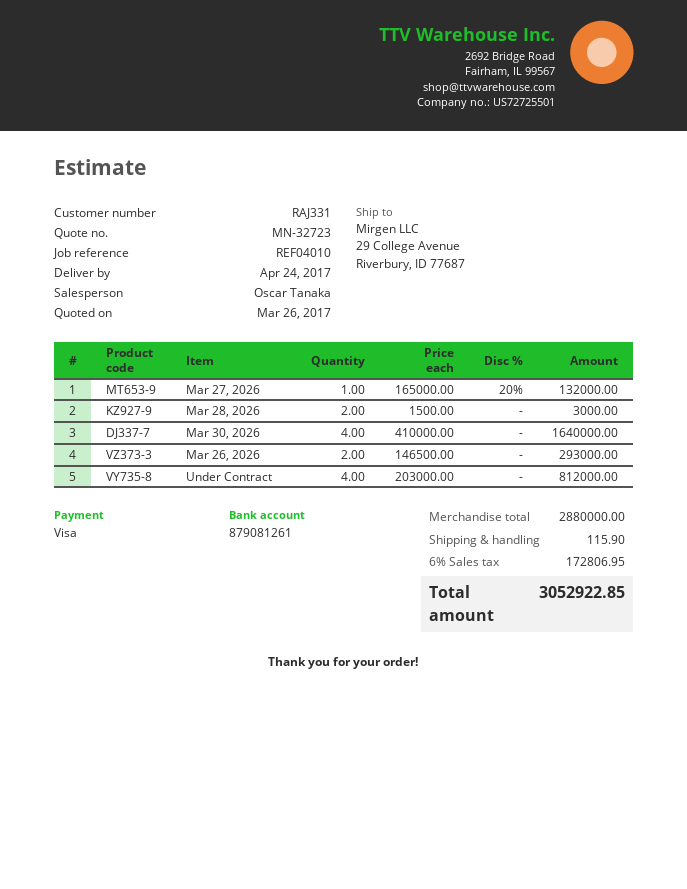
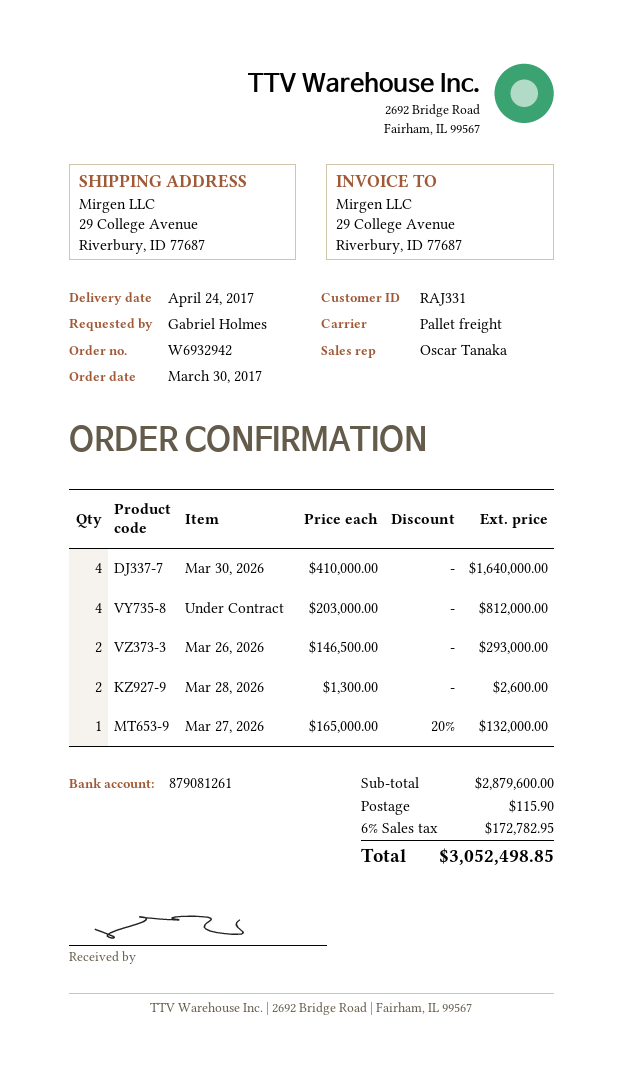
Mar 28, 2026: 2 x 1500.00 = 3000.00 -> 2 x 1300.00 = 2600.00
subtotal: 2880000.00 -> 2879600.00
tax: 6% = 172806.95 -> 6% = 172782.95
total: 3052922.85 -> 3052498.85

